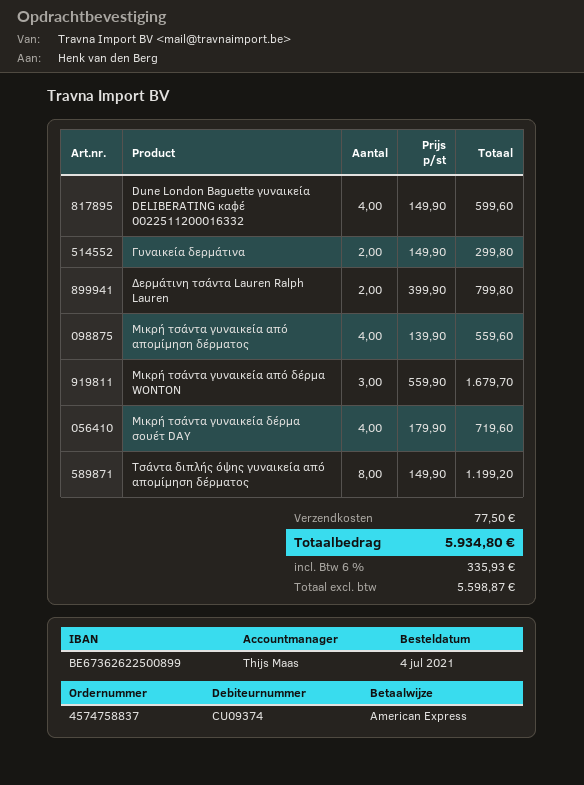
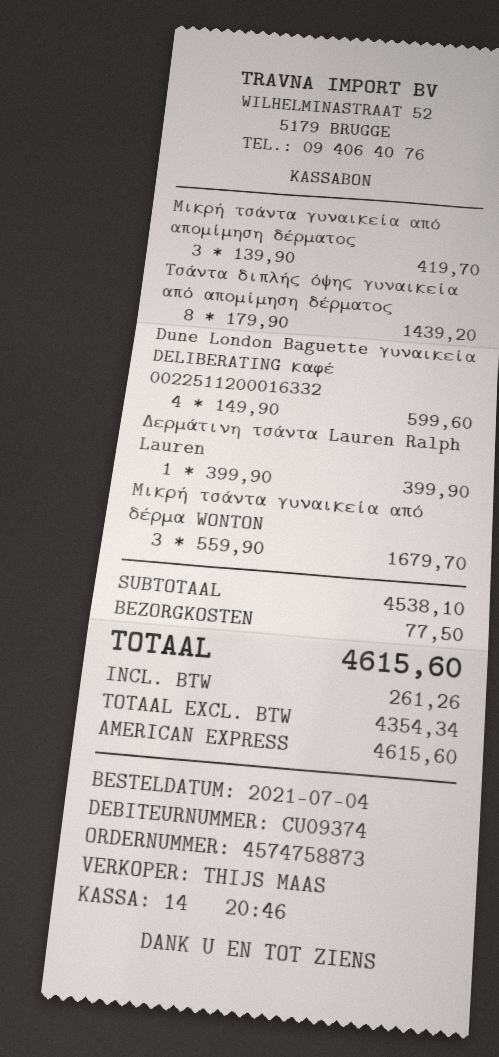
order number: 4574758837 -> 4574758873
Γυναικεία δερμάτινα: 2 x 149.90 = 299.80 -> none
Δερμάτινη τσάντα Lauren Ralph Lauren: 2 x 399.90 = 799.80 -> 1 x 399.90 = 399.90
Μικρή τσάντα γυναικεία από απομίμηση δέρματος: 4 x 139.90 = 559.60 -> 3 x 139.90 = 419.70
Μικρή τσάντα γυναικεία δέρμα σουέτ DAY: 4 x 179.90 = 719.60 -> none
Τσάντα διπλής όψης γυναικεία από απομίμηση δέρματος: 8 x 149.90 = 1199.20 -> 8 x 179.90 = 1439.20
net: 5598.87 -> 4354.34
tax: 335.93 -> 261.26
total: 5934.80 -> 4615.60

